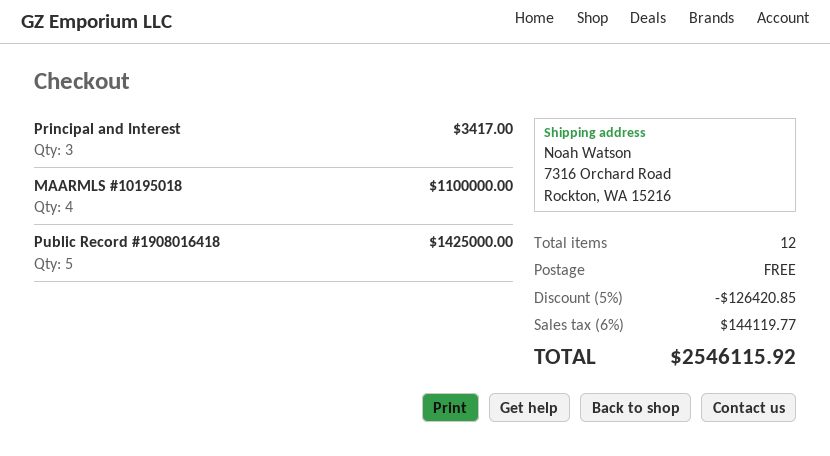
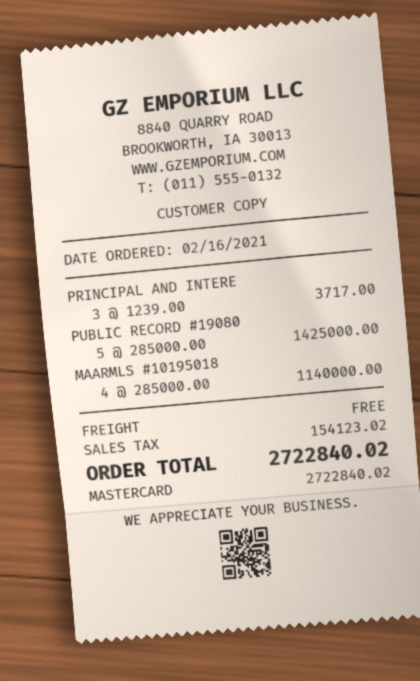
Principal and Interest: 3 for 3417.00 -> 3 for 3717.00
MAARMLS #10195018: 4 for 1100000.00 -> 4 for 1140000.00
discount: 5% = 126420.85 -> none
tax: 144119.77 -> 154123.02
total: 2546115.92 -> 2722840.02

